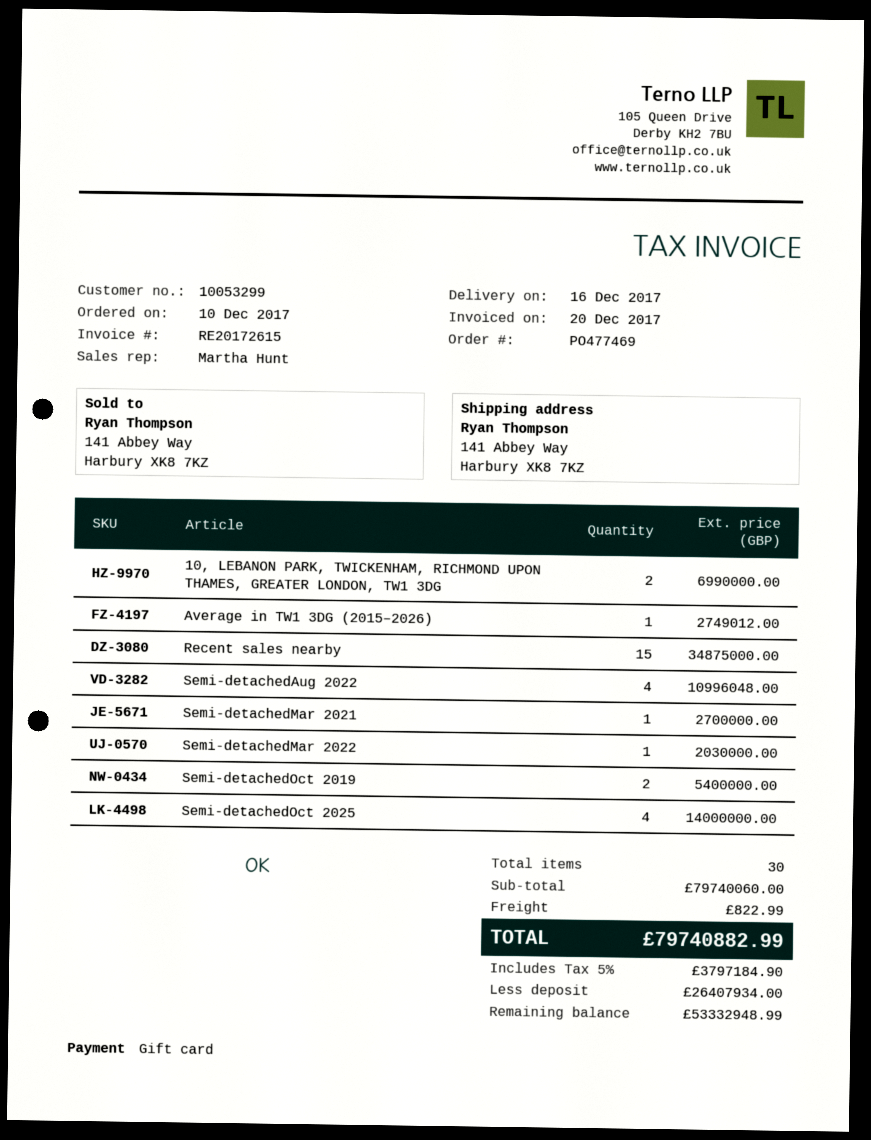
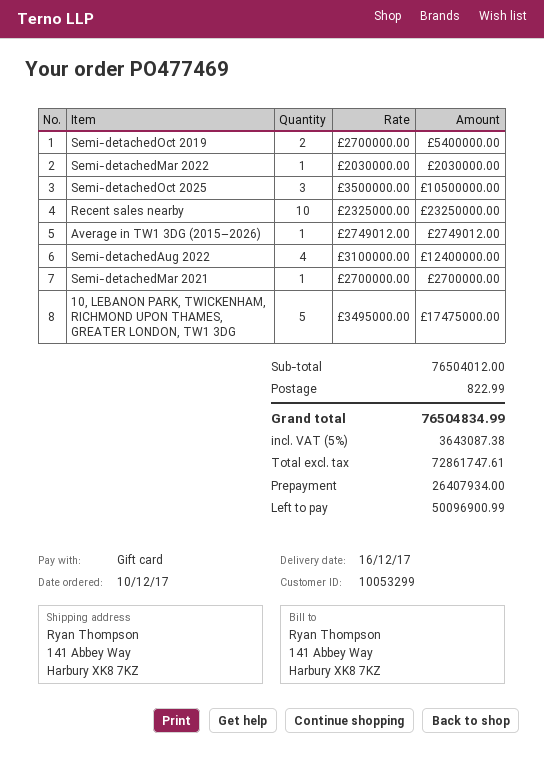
10, LEBANON PARK, TWICKENHAM, RICHMOND UPON THAMES, GREATER LONDON, TW1 3DG: 2 for 6990000.00 -> 5 for 17475000.00
Recent sales nearby: 15 for 34875000.00 -> 10 for 23250000.00
Semi-detachedAug 2022: 4 for 10996048.00 -> 4 for 12400000.00
Semi-detachedOct 2025: 4 for 14000000.00 -> 3 for 10500000.00
subtotal: 79740060.00 -> 76504012.00
tax: 5% = 3797184.90 -> 5% = 3643087.38
total: 79740882.99 -> 76504834.99
balance: 53332948.99 -> 50096900.99

